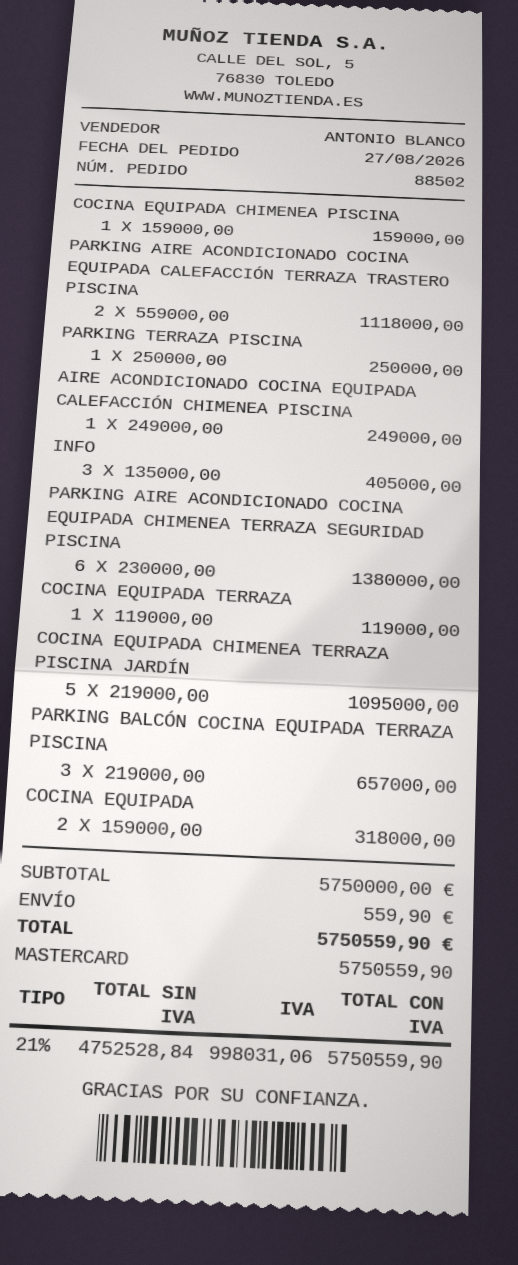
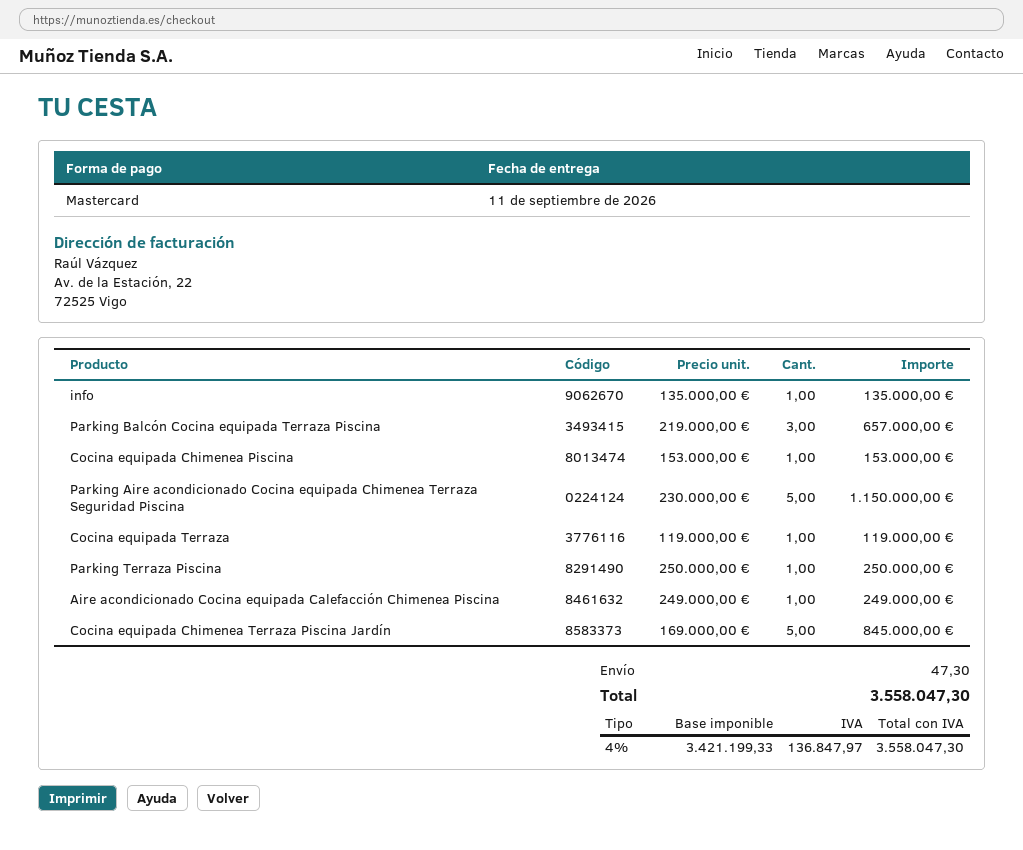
COCINA EQUIPADA CHIMENEA PISCINA: 1 x 159000.00 = 159000.00 -> 1 x 153000.00 = 153000.00
PARKING AIRE ACONDICIONADO COCINA EQUIPADA CALEFACCIÓN TERRAZA TRASTERO PISCINA: 2 x 559000.00 = 1118000.00 -> none
INFO: 3 x 135000.00 = 405000.00 -> 1 x 135000.00 = 135000.00
PARKING AIRE ACONDICIONADO COCINA EQUIPADA CHIMENEA TERRAZA SEGURIDAD PISCINA: 6 x 230000.00 = 1380000.00 -> 5 x 230000.00 = 1150000.00
COCINA EQUIPADA CHIMENEA TERRAZA PISCINA JARDÍN: 5 x 219000.00 = 1095000.00 -> 5 x 169000.00 = 845000.00
COCINA EQUIPADA: 2 x 159000.00 = 318000.00 -> none
shipping: 559.90 -> 47.30
net: 4752528.84 -> 3421199.33
tax: 21% = 998031.06 -> 4% = 136847.97
total: 5750559.90 -> 3558047.30

